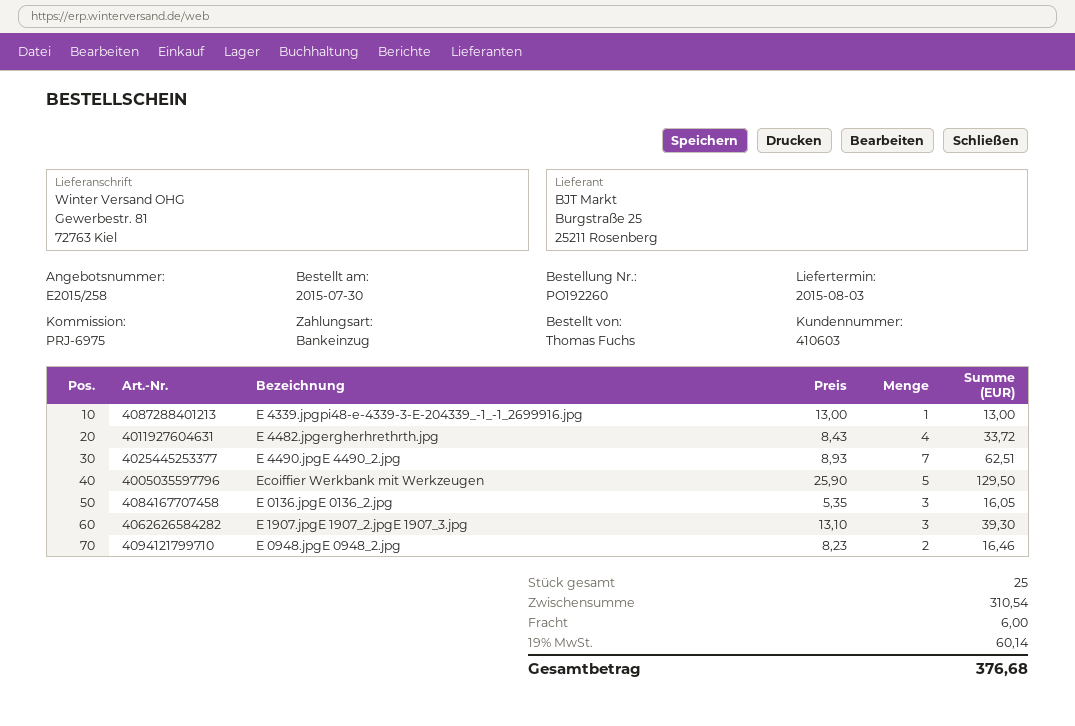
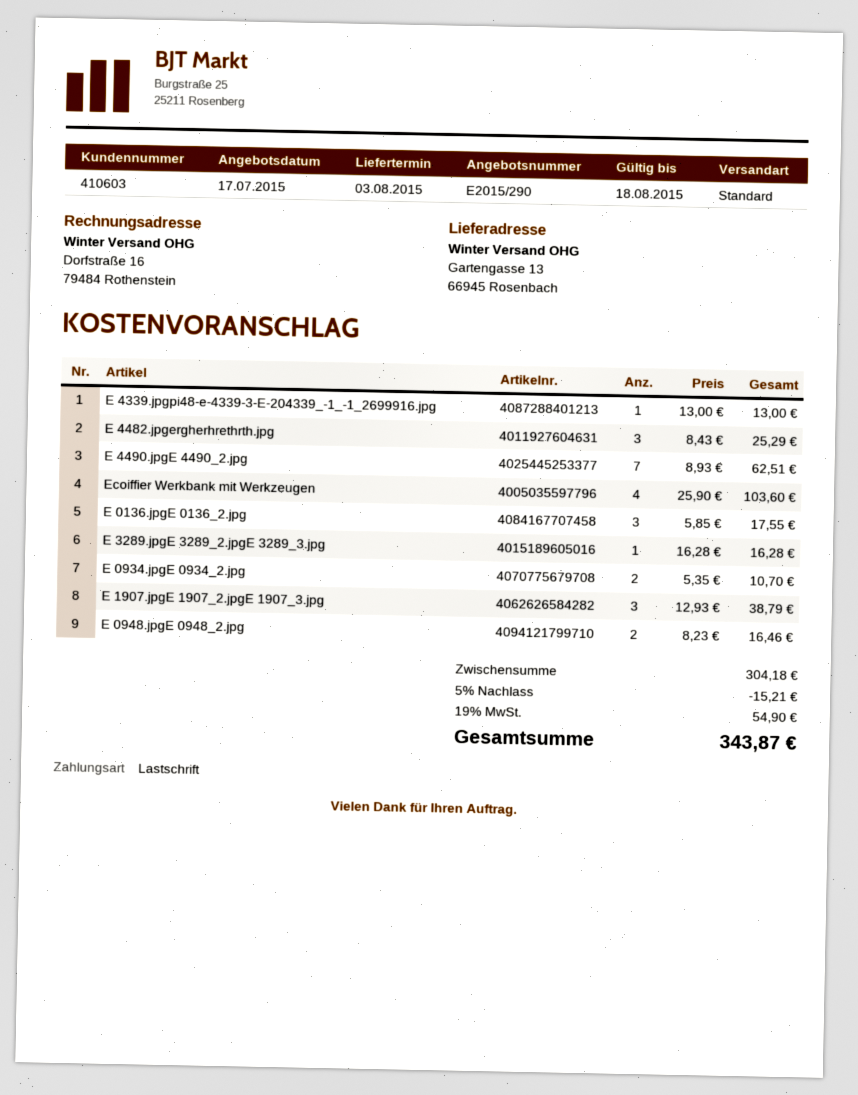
quote number: E2015/258 -> E2015/290
ship to: Gewerbestr. 81, 72763 Kiel -> Gartengasse 13, 66945 Rosenbach
E 4482.jpgergherhrethrth.jpg: 4 x 8.43 = 33.72 -> 3 x 8.43 = 25.29
Ecoiffier Werkbank mit Werkzeugen: 5 x 25.90 = 129.50 -> 4 x 25.90 = 103.60
E 0136.jpgE 0136_2.jpg: 3 x 5.35 = 16.05 -> 3 x 5.85 = 17.55
E 1907.jpgE 1907_2.jpgE 1907_3.jpg: 3 x 13.10 = 39.30 -> 3 x 12.93 = 38.79
E 3289.jpgE 3289_2.jpgE 3289_3.jpg: none -> 1 x 16.28 = 16.28
E 0934.jpgE 0934_2.jpg: none -> 2 x 5.35 = 10.70
subtotal: 310.54 -> 304.18
discount: none -> 5% = 15.21
shipping: 6.00 -> none
tax: 19% = 60.14 -> 19% = 54.90
total: 376.68 -> 343.87

